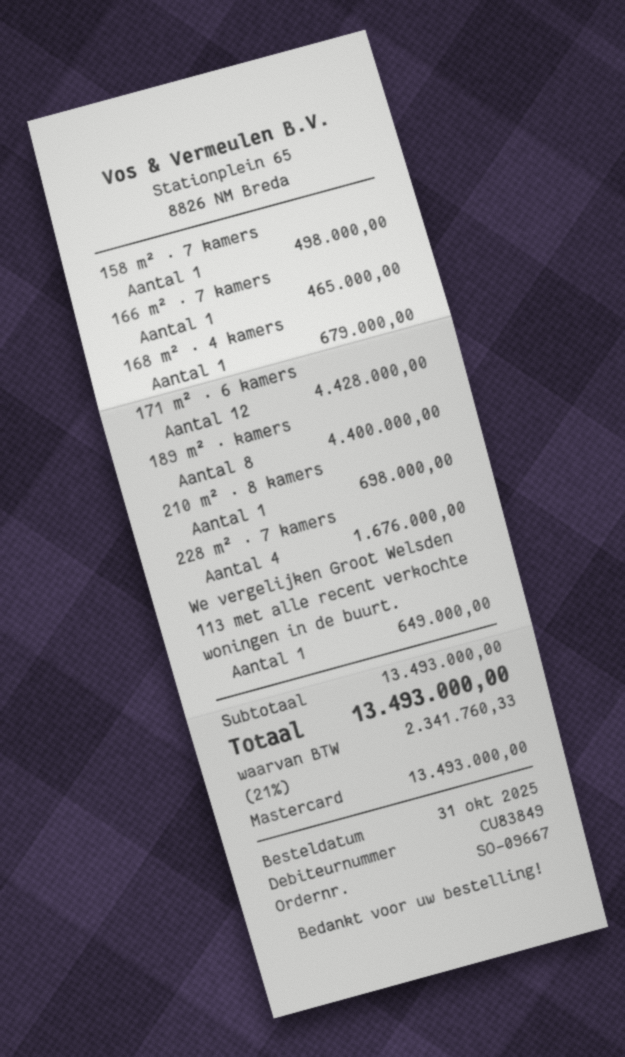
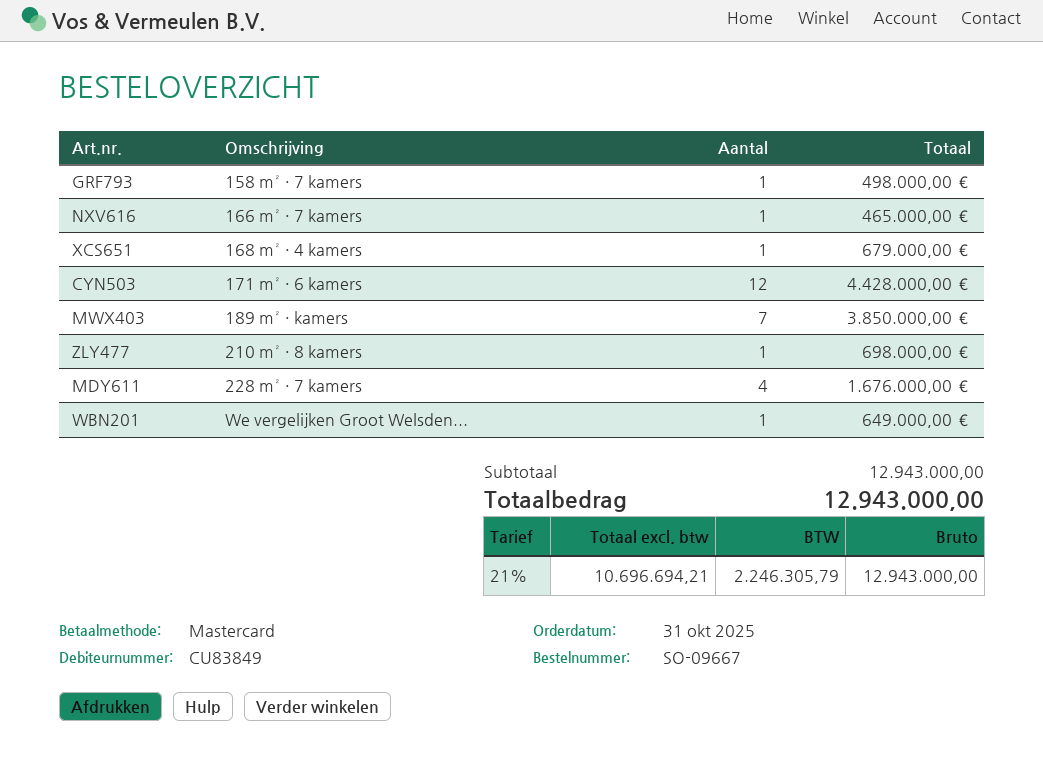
189 m² · kamers: 8 for 4400000.00 -> 7 for 3850000.00
subtotal: 13493000.00 -> 12943000.00
tax: 21% = 2341760.33 -> 21% = 2246305.79
total: 13493000.00 -> 12943000.00

